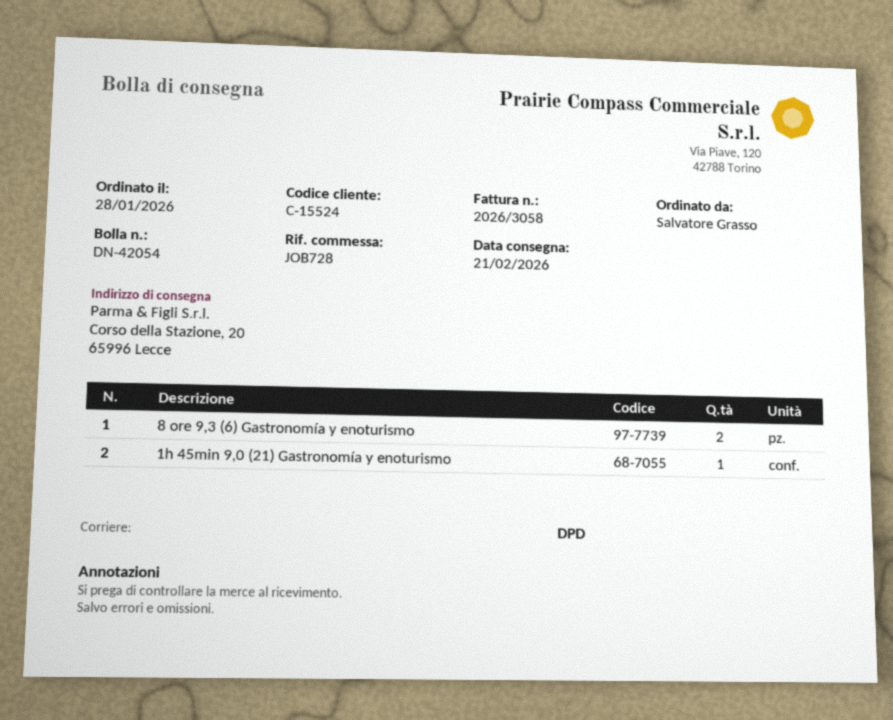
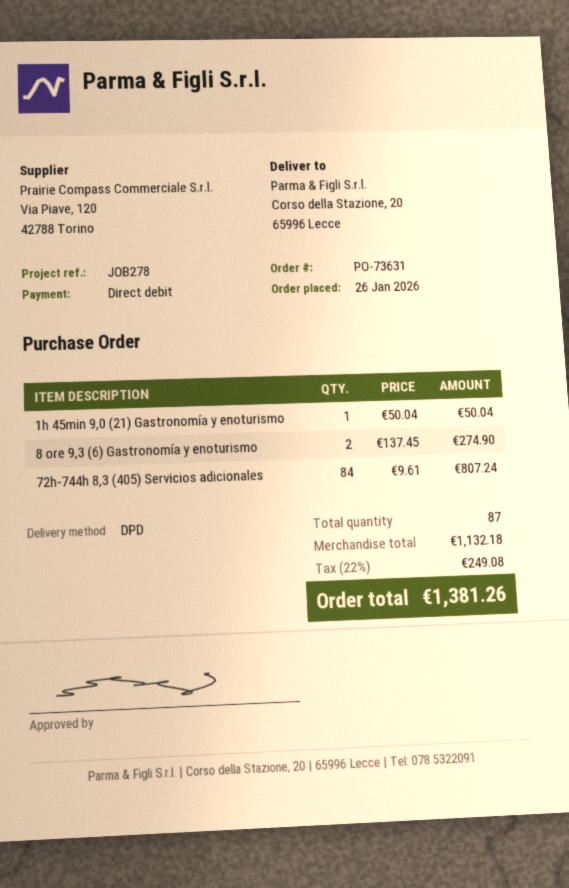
order date: 2026-01-28 -> 2026-01-26
reference: JOB728 -> JOB278
72h-744h 8,3 (405) Servicios adicionales: none -> 84

